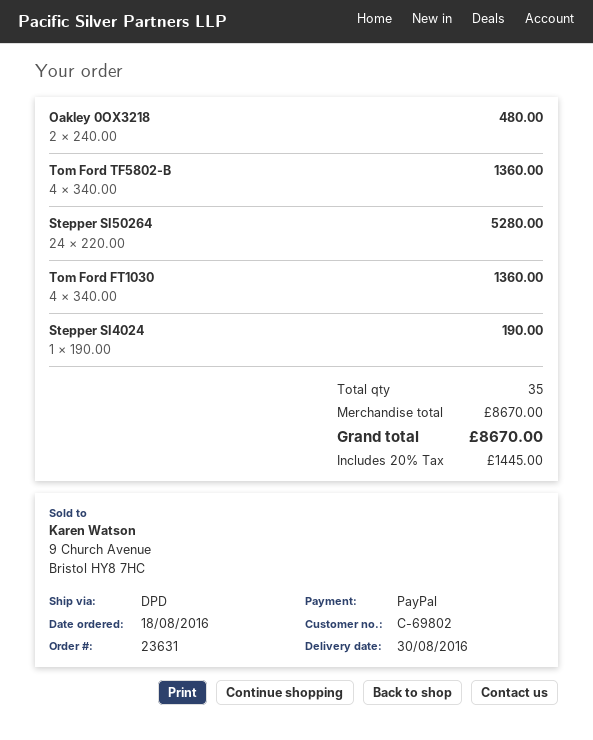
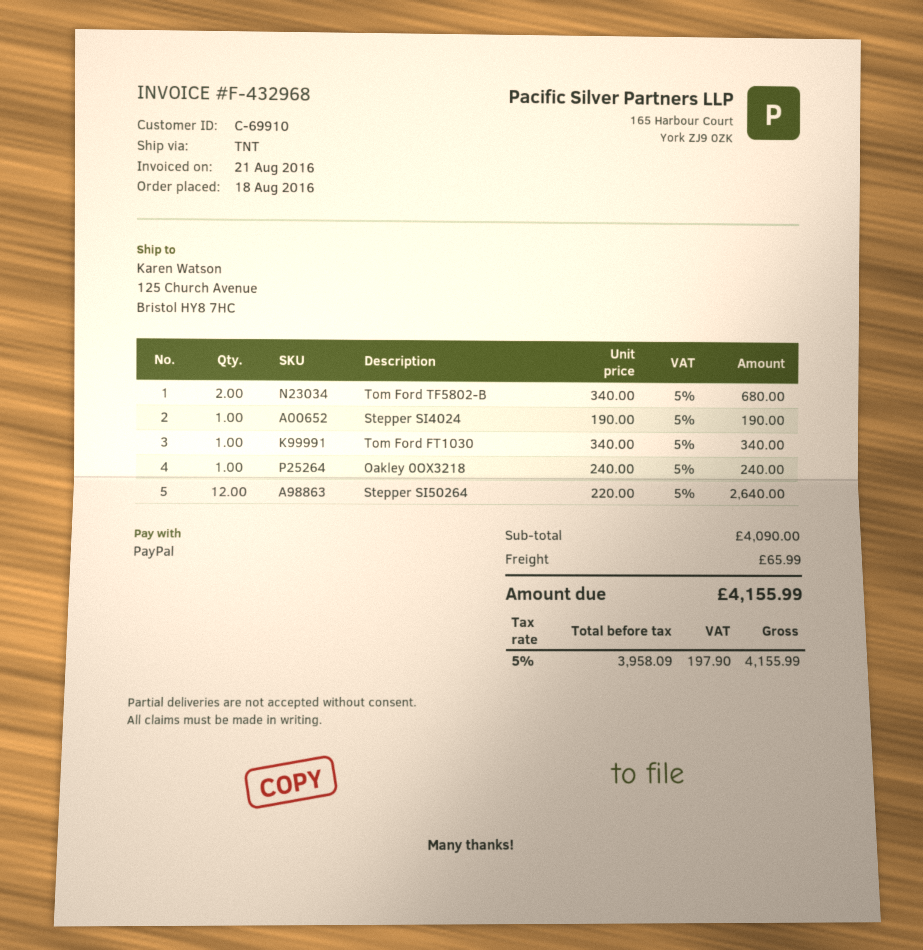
customer number: C-69802 -> C-69910
shipping method: DPD -> TNT
Oakley 0OX3218: 2 x 240.00 = 480.00 -> 1 x 240.00 = 240.00
Tom Ford TF5802-B: 4 x 340.00 = 1360.00 -> 2 x 340.00 = 680.00
Stepper SI50264: 24 x 220.00 = 5280.00 -> 12 x 220.00 = 2640.00
Tom Ford FT1030: 4 x 340.00 = 1360.00 -> 1 x 340.00 = 340.00
subtotal: 8670.00 -> 4090.00
shipping: none -> 65.99
tax: 20% = 1445.00 -> 5% = 197.90
total: 8670.00 -> 4155.99

